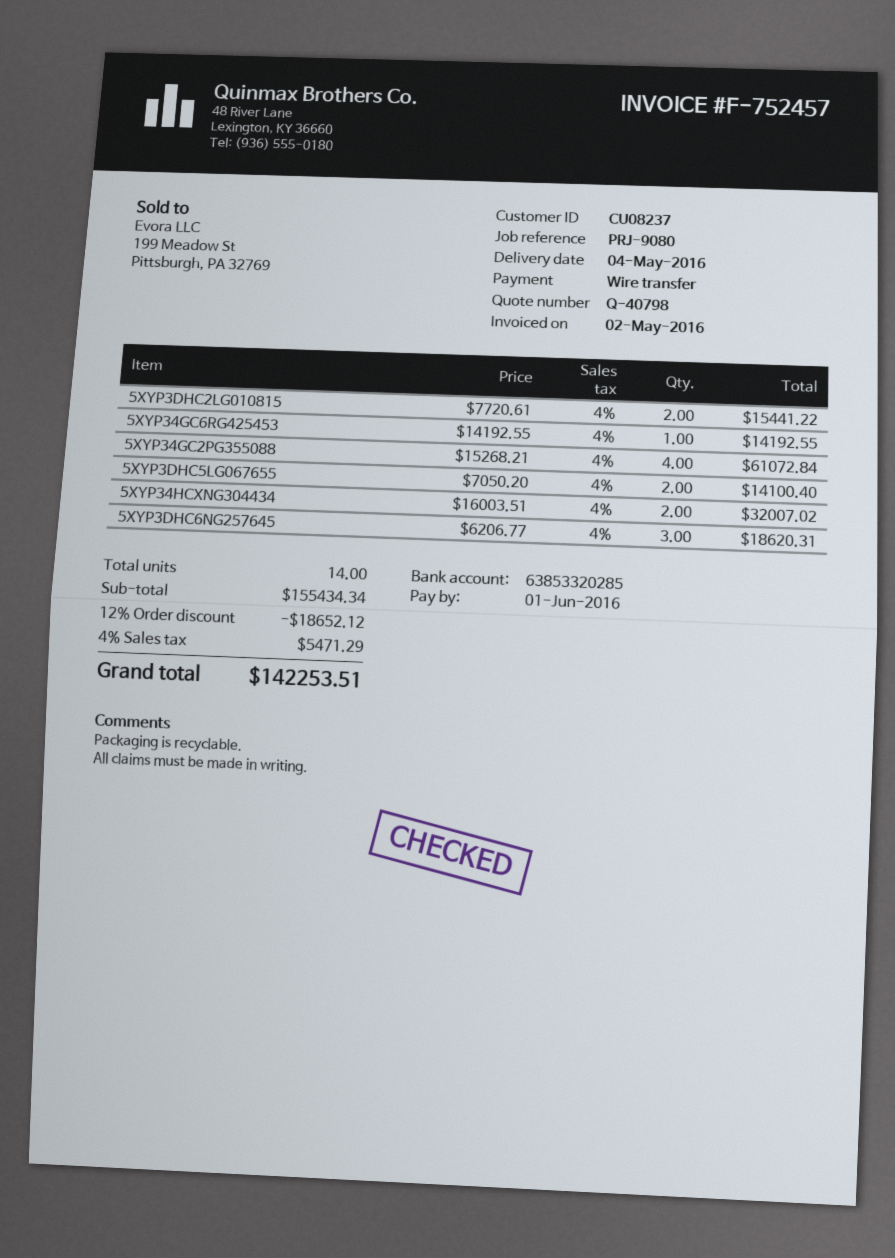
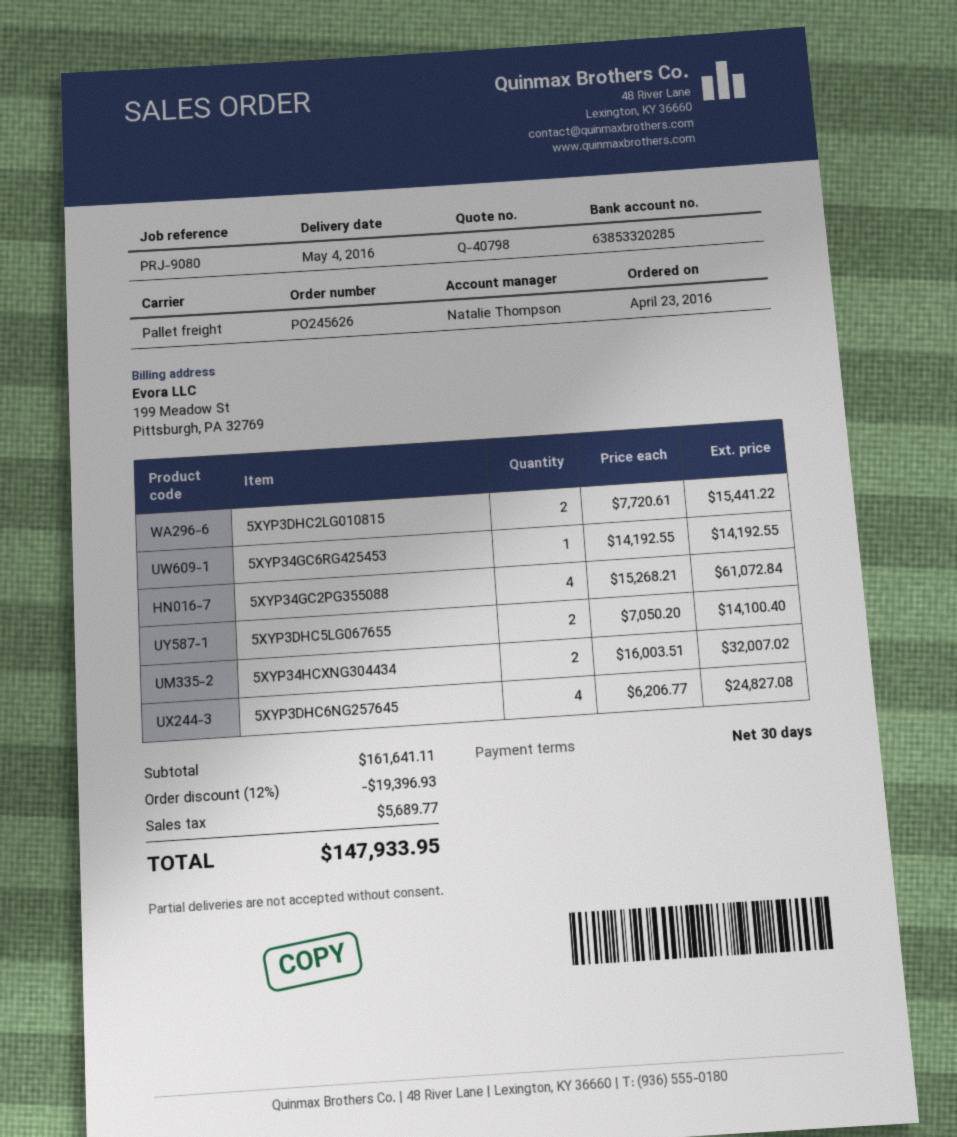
5XYP3DHC6NG257645: 3 x 6206.77 = 18620.31 -> 4 x 6206.77 = 24827.08
subtotal: 155434.34 -> 161641.11
discount: 12% = 18652.12 -> 12% = 19396.93
tax: 5471.29 -> 5689.77
total: 142253.51 -> 147933.95

